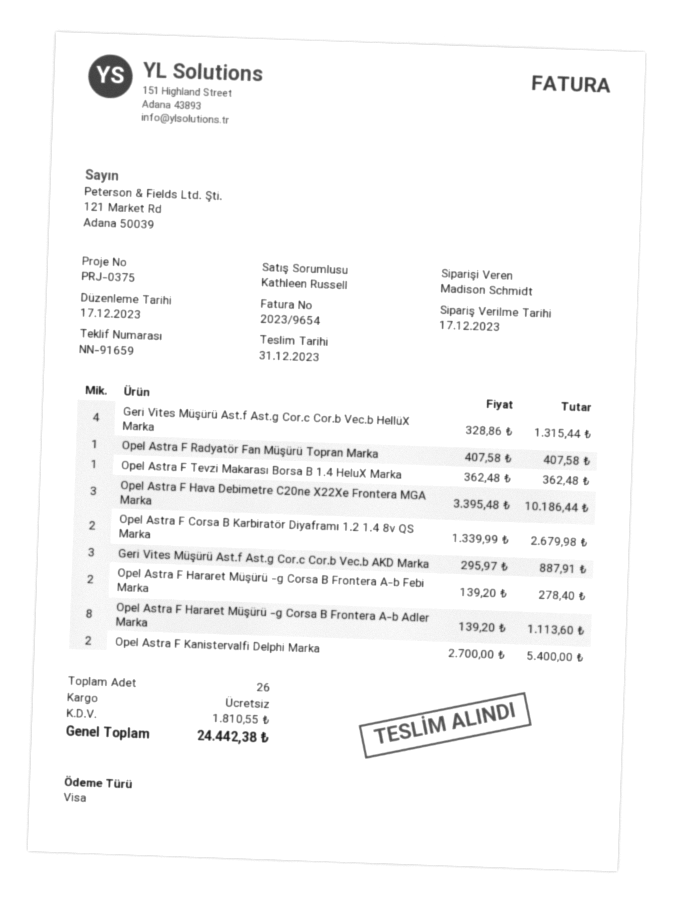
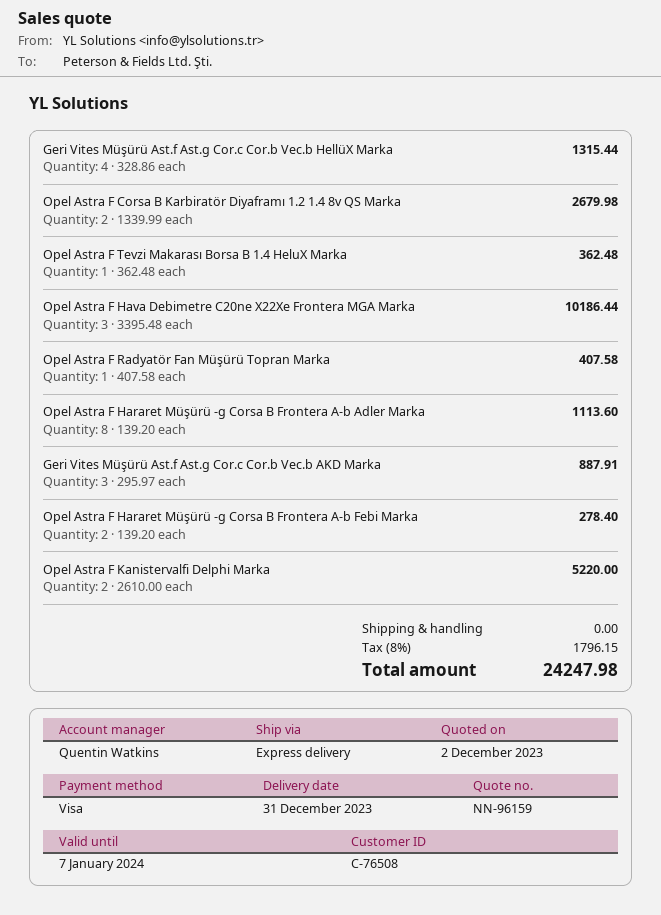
quote number: NN-91659 -> NN-96159
sales rep: Kathleen Russell -> Quentin Watkins
Opel Astra F Kanistervalfi Delphi Marka: 2 x 2700.00 = 5400.00 -> 2 x 2610.00 = 5220.00
tax: 1810.55 -> 1796.15
total: 24442.38 -> 24247.98

